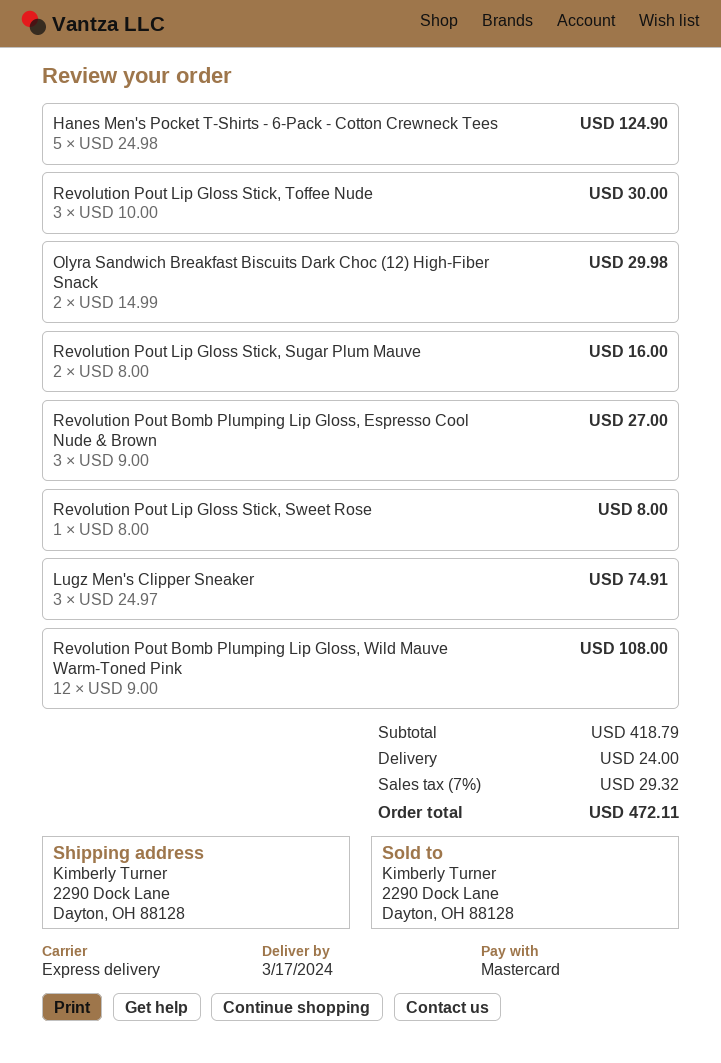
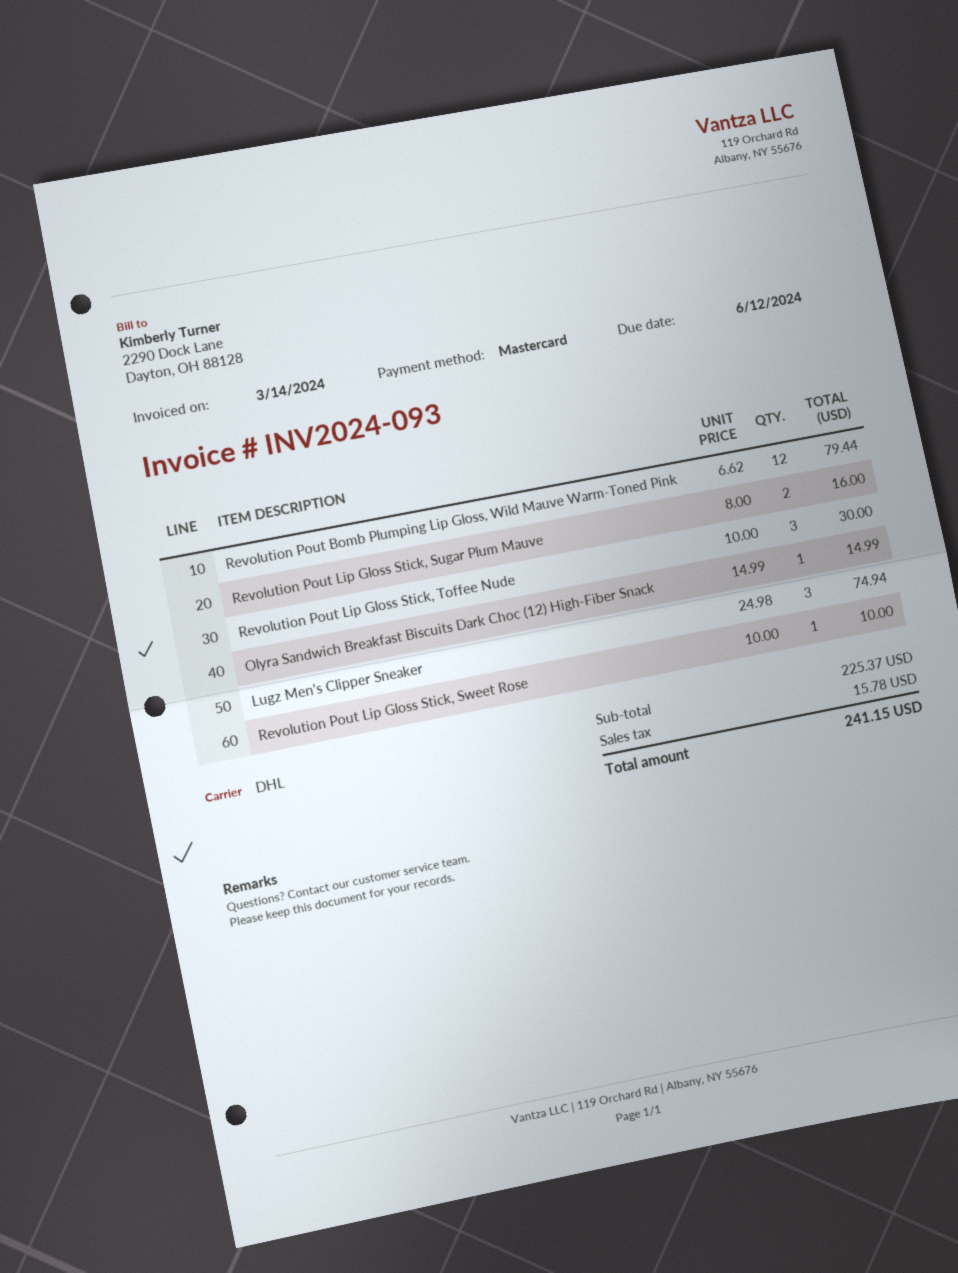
shipping method: express -> DHL
Hanes Men's Pocket T-Shirts - 6-Pack - Cotton Crewneck Tees: 5 x 24.98 = 124.90 -> none
Olyra Sandwich Breakfast Biscuits Dark Choc (12) High-Fiber Snack: 2 x 14.99 = 29.98 -> 1 x 14.99 = 14.99
Revolution Pout Bomb Plumping Lip Gloss, Espresso Cool Nude & Brown: 3 x 9.00 = 27.00 -> none
Revolution Pout Lip Gloss Stick, Sweet Rose: 1 x 8.00 = 8.00 -> 1 x 10.00 = 10.00
Lugz Men's Clipper Sneaker: 3 x 24.97 = 74.91 -> 3 x 24.98 = 74.94
Revolution Pout Bomb Plumping Lip Gloss, Wild Mauve Warm-Toned Pink: 12 x 9.00 = 108.00 -> 12 x 6.62 = 79.44
subtotal: 418.79 -> 225.37
shipping: 24.00 -> none
tax: 29.32 -> 15.78
total: 472.11 -> 241.15

